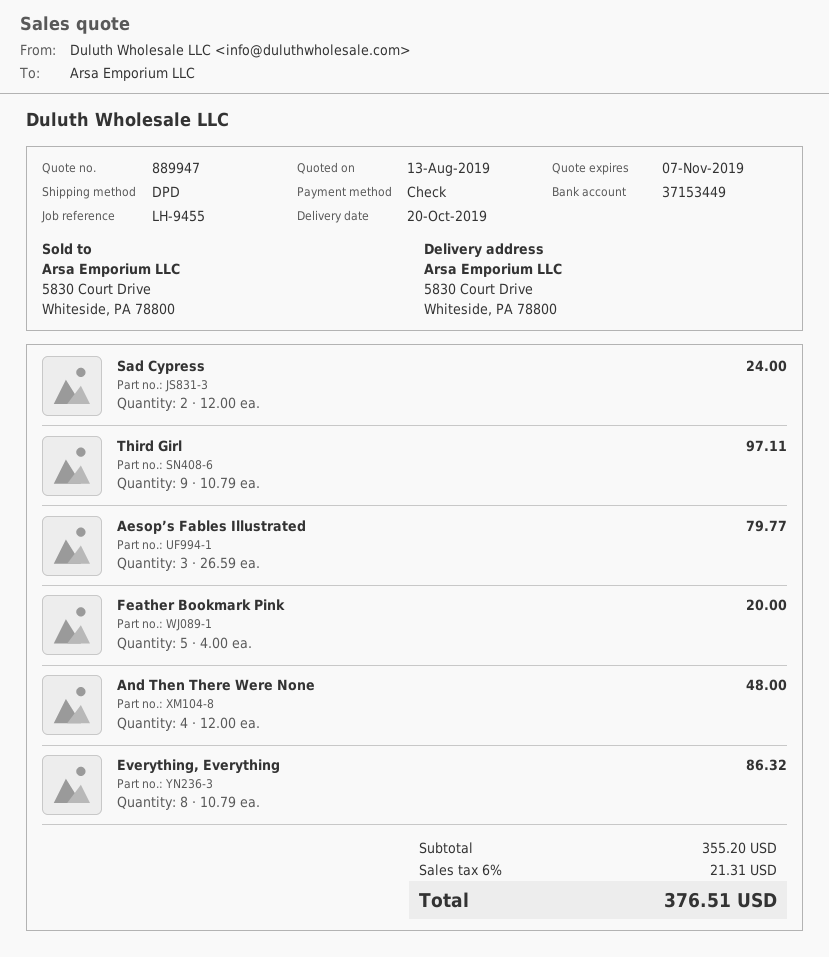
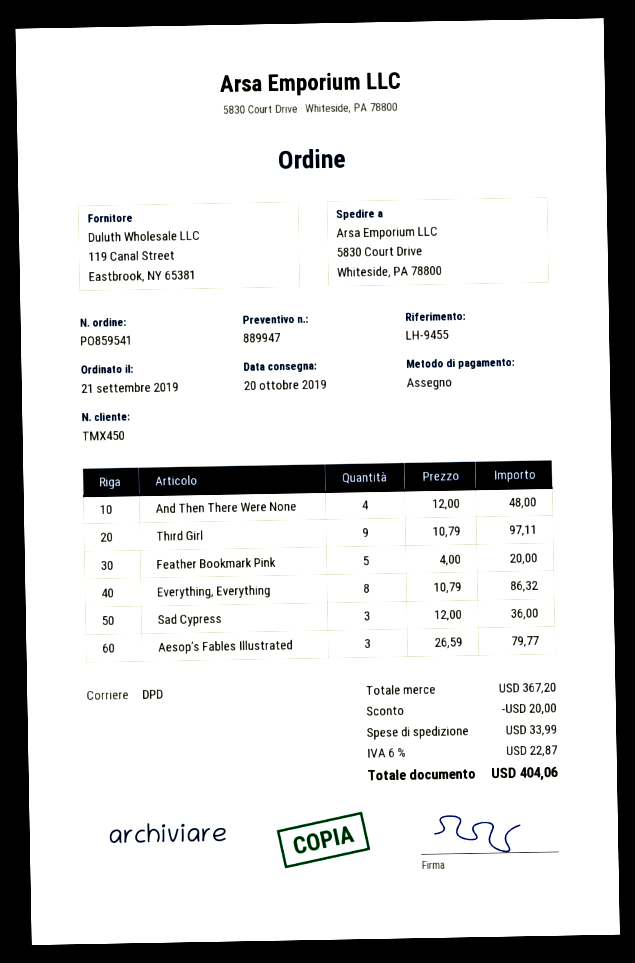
Sad Cypress: 2 x 12.00 = 24.00 -> 3 x 12.00 = 36.00
subtotal: 355.20 -> 367.20
discount: none -> 20.00
shipping: none -> 33.99
tax: 6% = 21.31 -> 6% = 22.87
total: 376.51 -> 404.06

